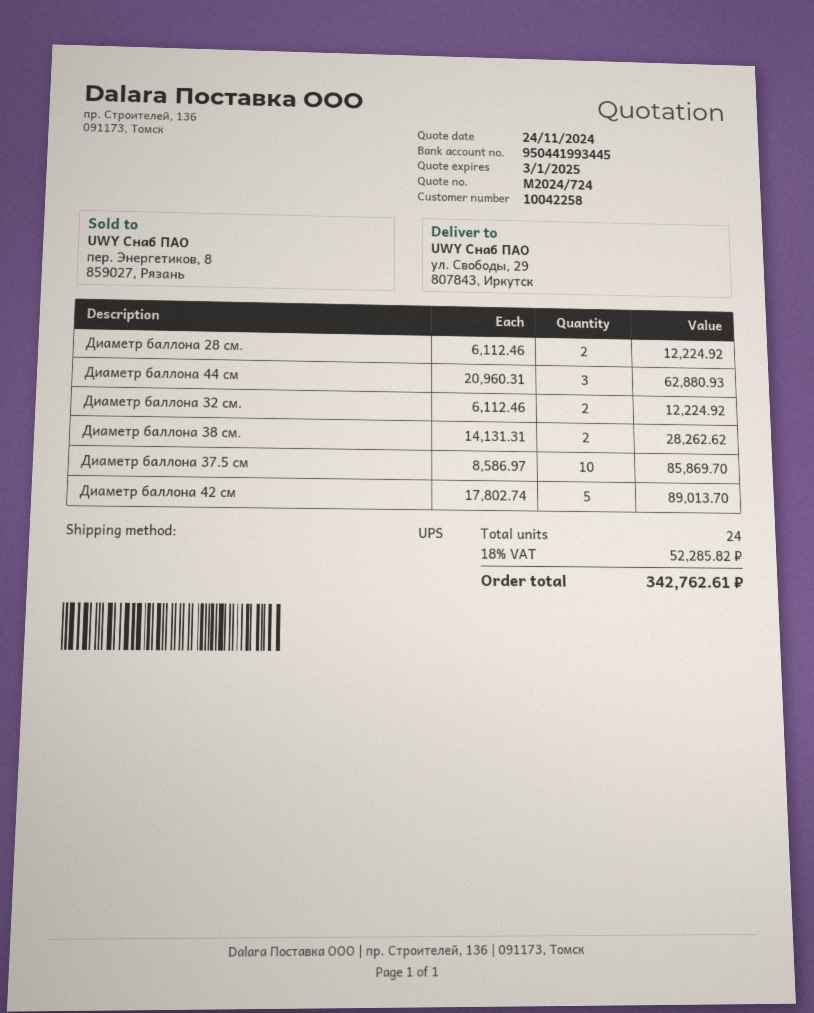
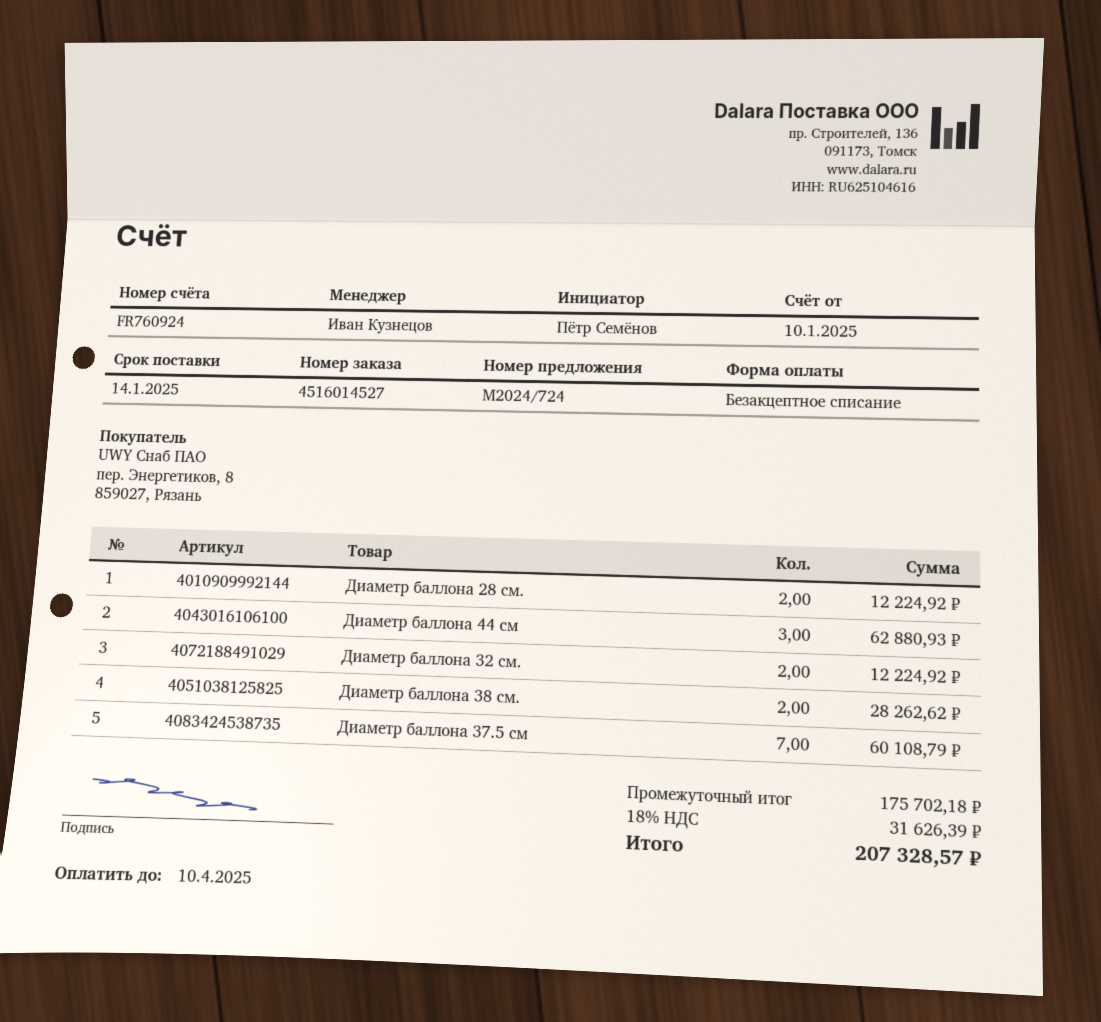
Диаметр баллона 37.5 см: 10 for 85869.70 -> 7 for 60108.79
Диаметр баллона 42 см: 5 for 89013.70 -> none
tax: 18% = 52285.82 -> 18% = 31626.39
total: 342762.61 -> 207328.57

